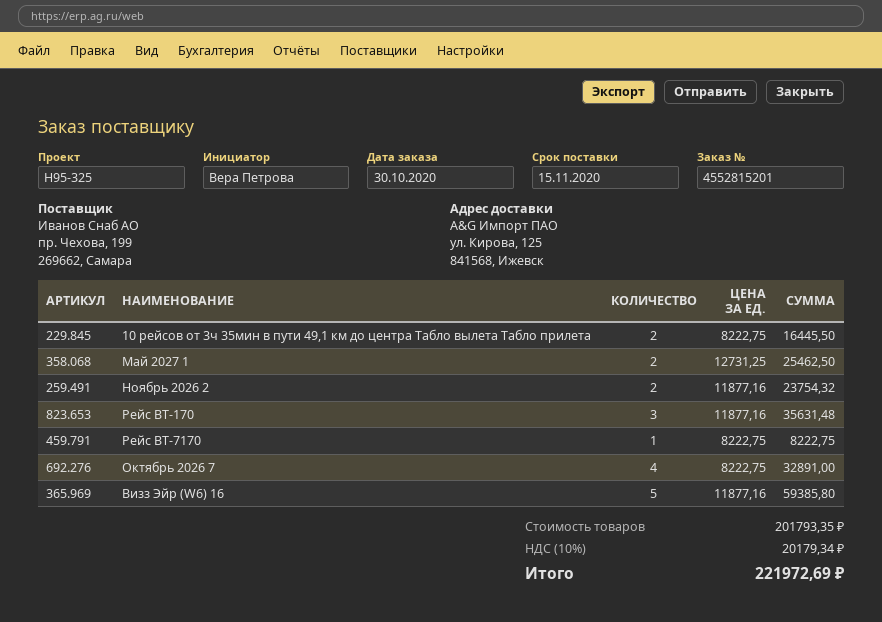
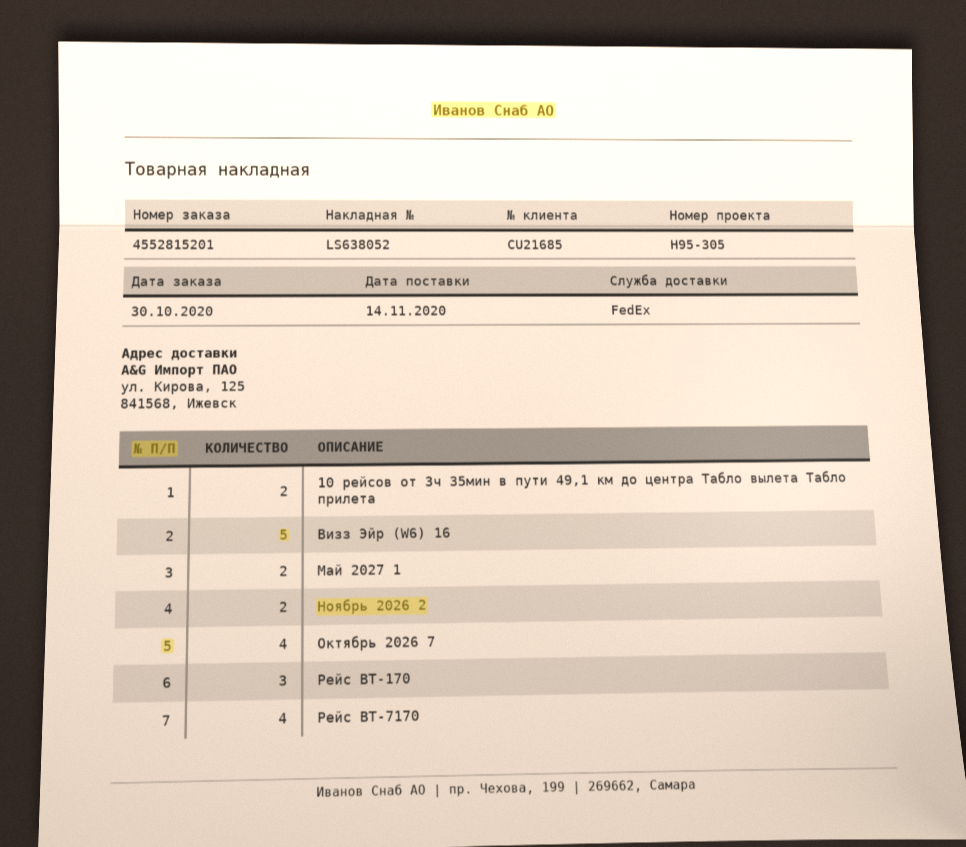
delivery date: 2020-11-15 -> 2020-11-14
reference: H95-325 -> H95-305
Рейс BT-7170: 1 -> 4

